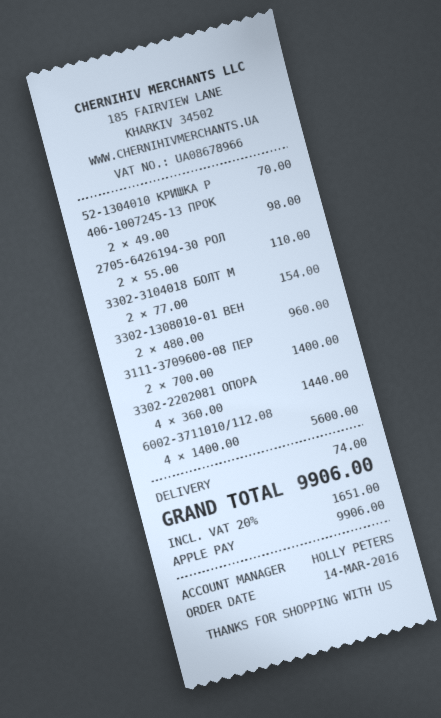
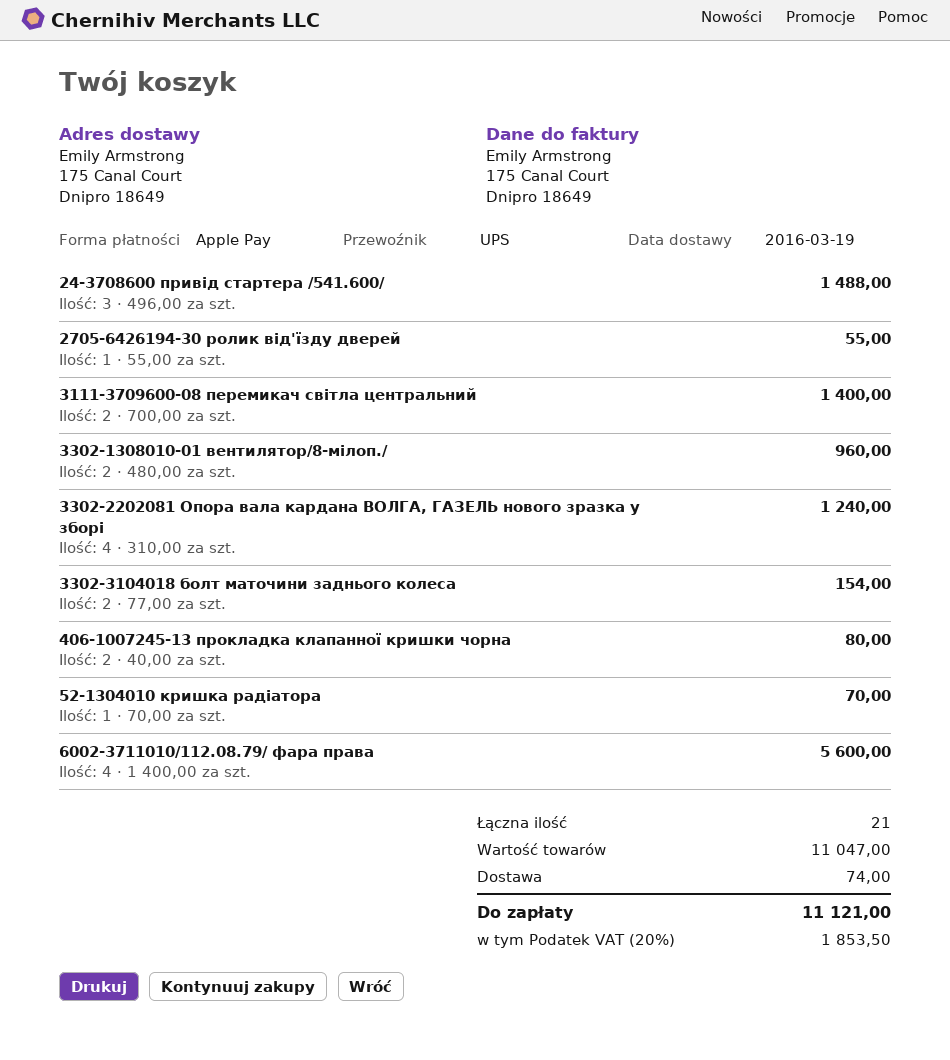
406-1007245-13 ПРОК: 2 x 49.00 = 98.00 -> 2 x 40.00 = 80.00
2705-6426194-30 РОЛ: 2 x 55.00 = 110.00 -> 1 x 55.00 = 55.00
3302-2202081 ОПОРА: 4 x 360.00 = 1440.00 -> 4 x 310.00 = 1240.00
24-3708600 привід стартера /541.600/: none -> 3 x 496.00 = 1488.00
tax: 20% = 1651.00 -> 20% = 1853.50
total: 9906.00 -> 11121.00

